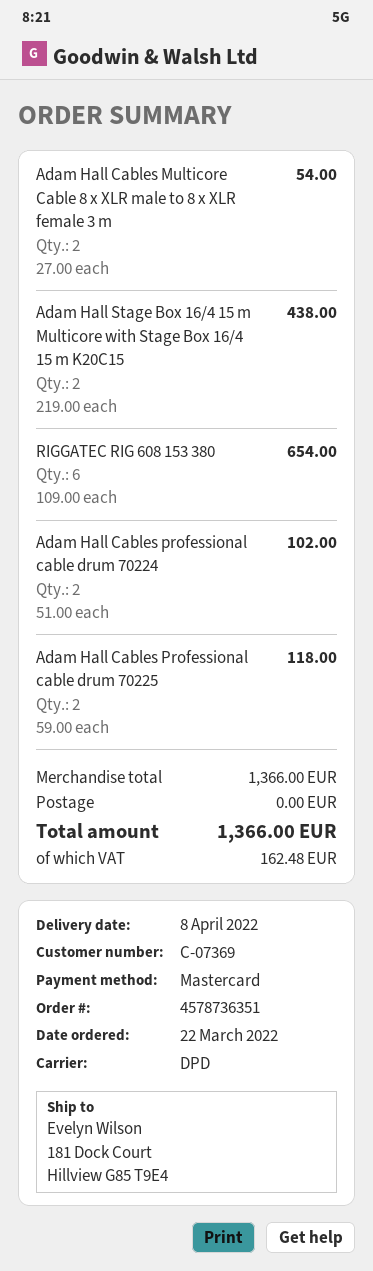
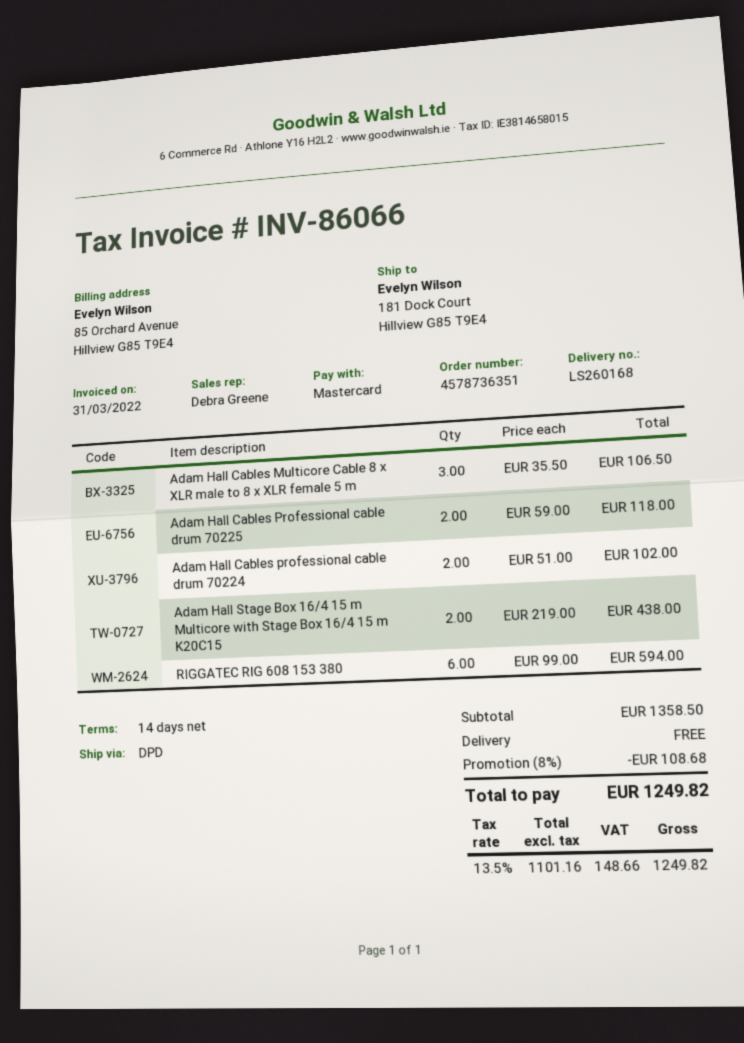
Adam Hall Cables Multicore Cable 8 x XLR male to 8 x XLR female 3 m: 2 x 27.00 = 54.00 -> none
RIGGATEC RIG 608 153 380: 6 x 109.00 = 654.00 -> 6 x 99.00 = 594.00
Adam Hall Cables Multicore Cable 8 x XLR male to 8 x XLR female 5 m: none -> 3 x 35.50 = 106.50
subtotal: 1366.00 -> 1358.50
discount: none -> 8% = 108.68
tax: 162.48 -> 148.66
total: 1366.00 -> 1249.82

